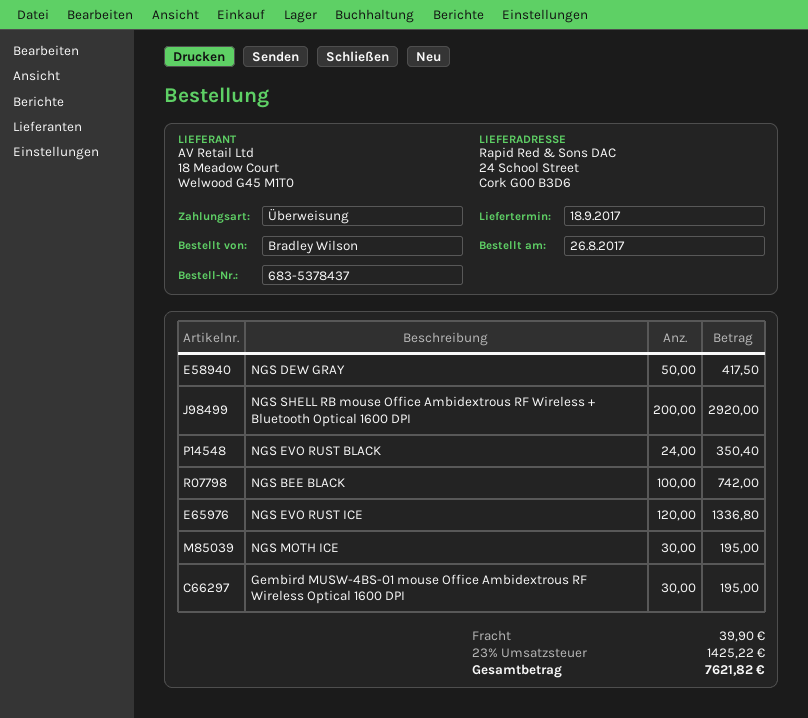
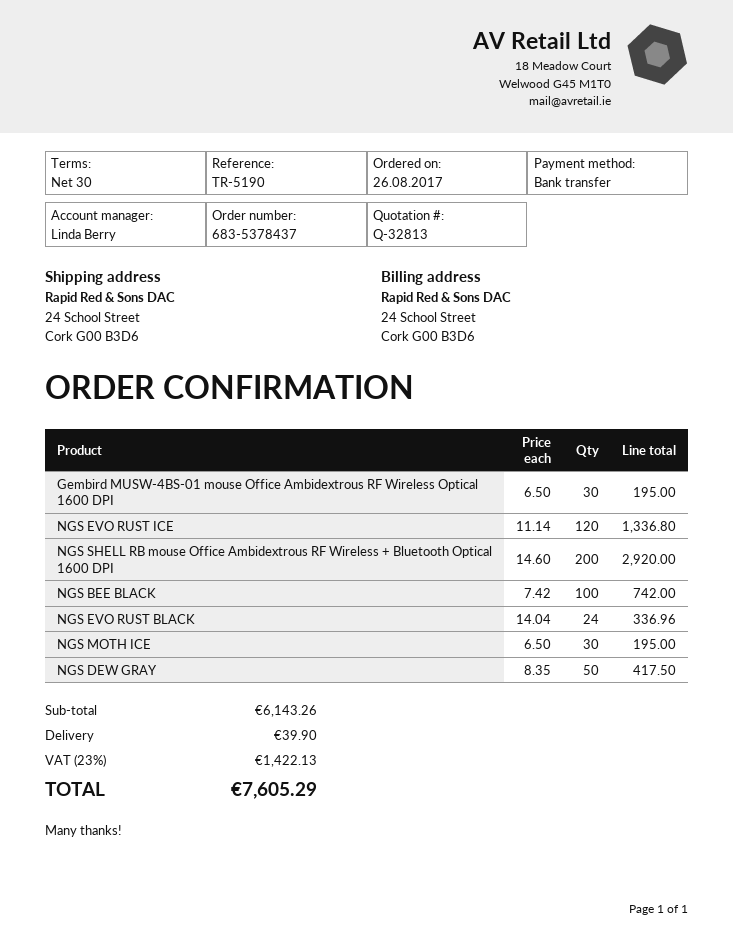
NGS EVO RUST BLACK: 24 for 350.40 -> 24 for 336.96
tax: 23% = 1425.22 -> 23% = 1422.13
total: 7621.82 -> 7605.29

